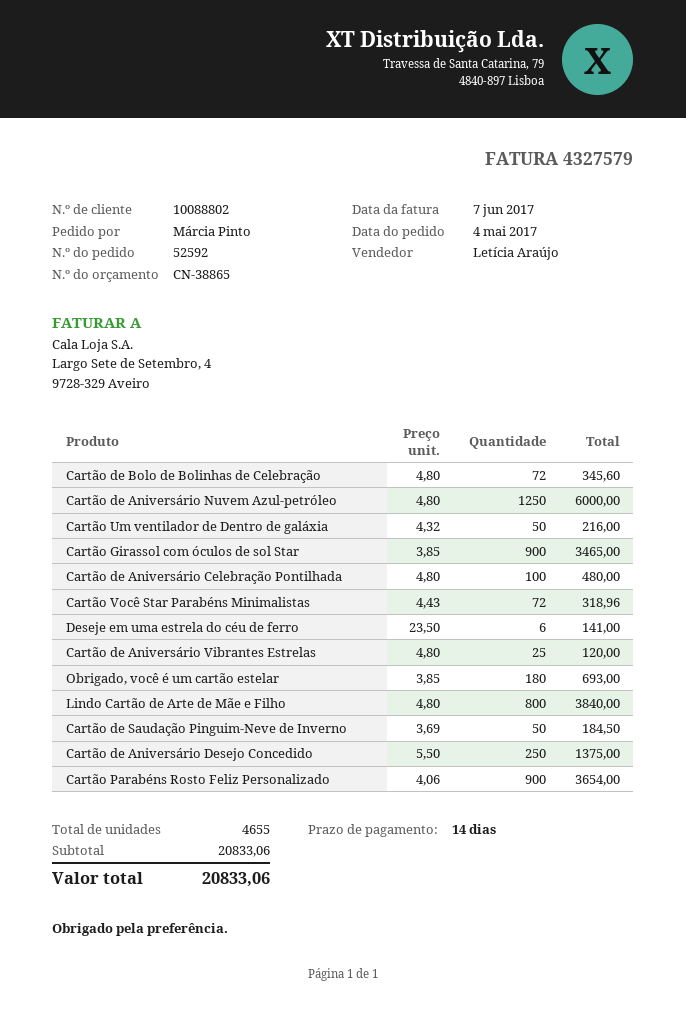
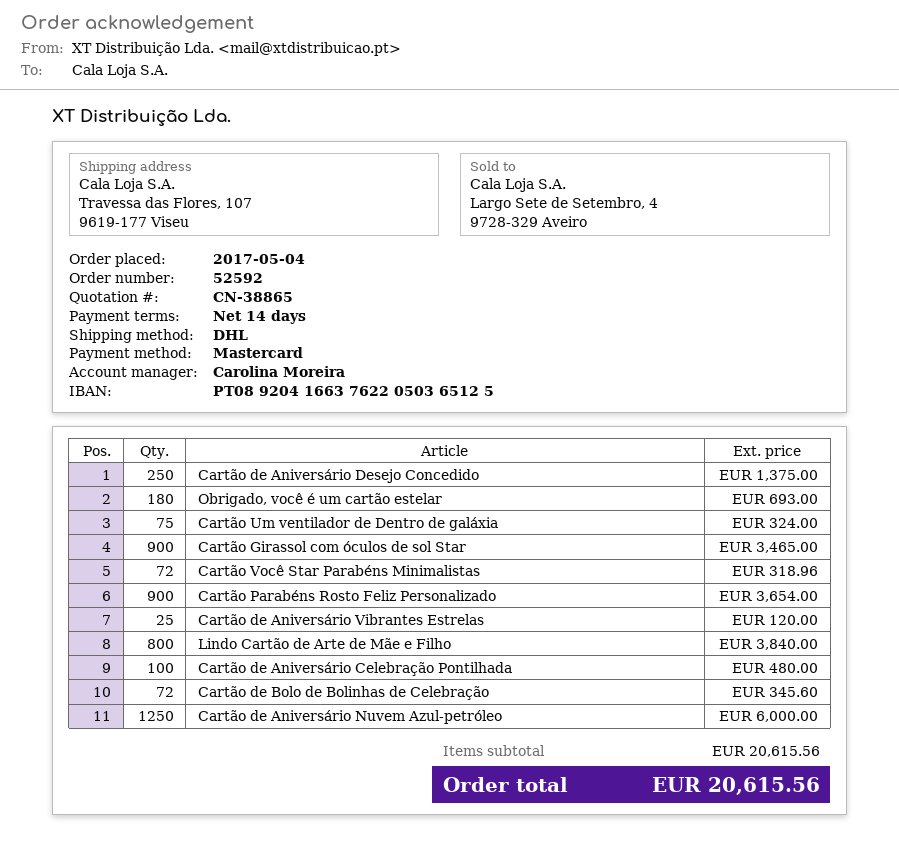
sales rep: Letícia Araújo -> Carolina Moreira
Cartão Um ventilador de Dentro de galáxia: 50 for 216.00 -> 75 for 324.00
Deseje em uma estrela do céu de ferro: 6 for 141.00 -> none
Cartão de Saudação Pinguim-Neve de Inverno: 50 for 184.50 -> none
subtotal: 20833.06 -> 20615.56
total: 20833.06 -> 20615.56

